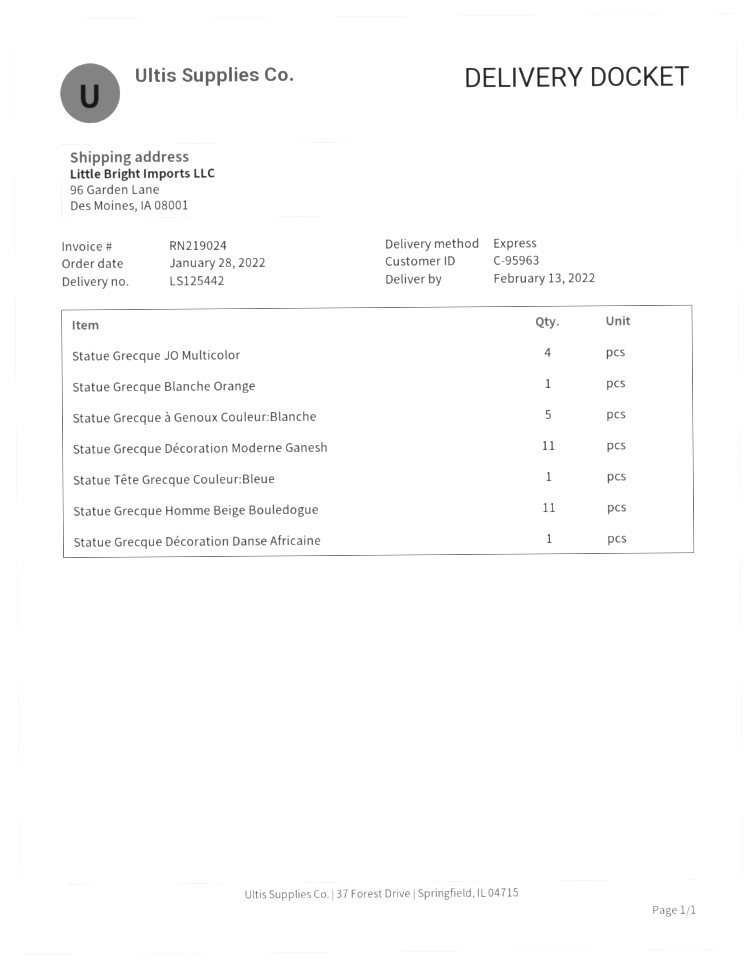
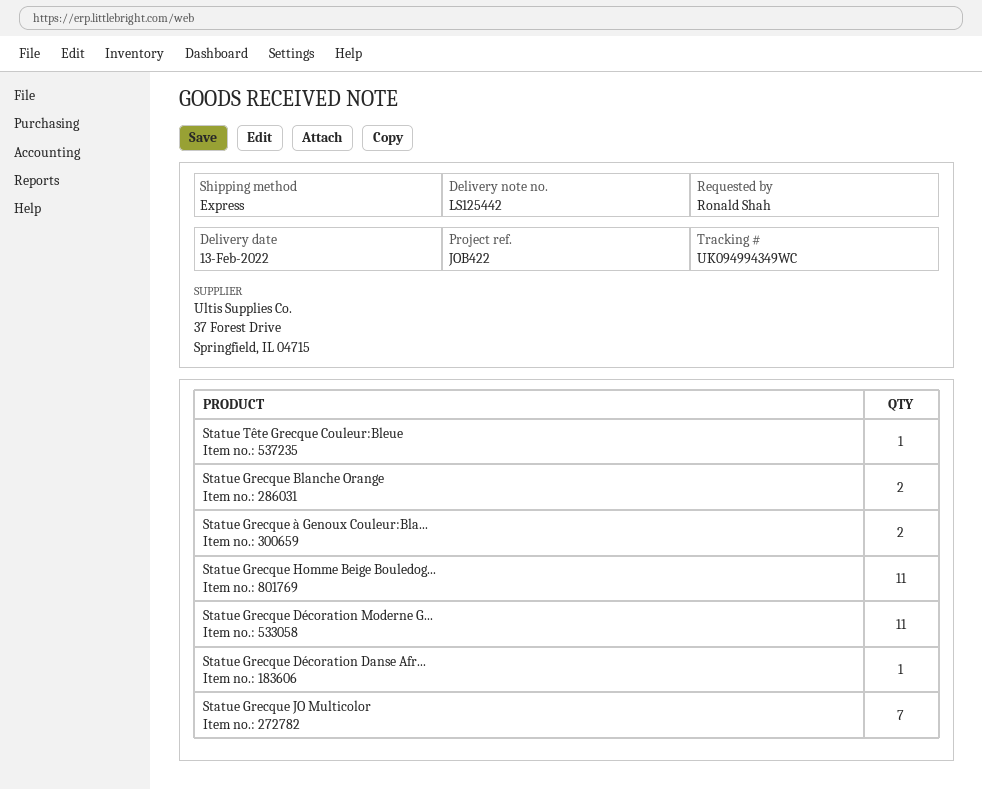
Statue Grecque JO Multicolor: 4 -> 7
Statue Grecque Blanche Orange: 1 -> 2
Statue Grecque à Genoux Couleur:Blanche: 5 -> 2

